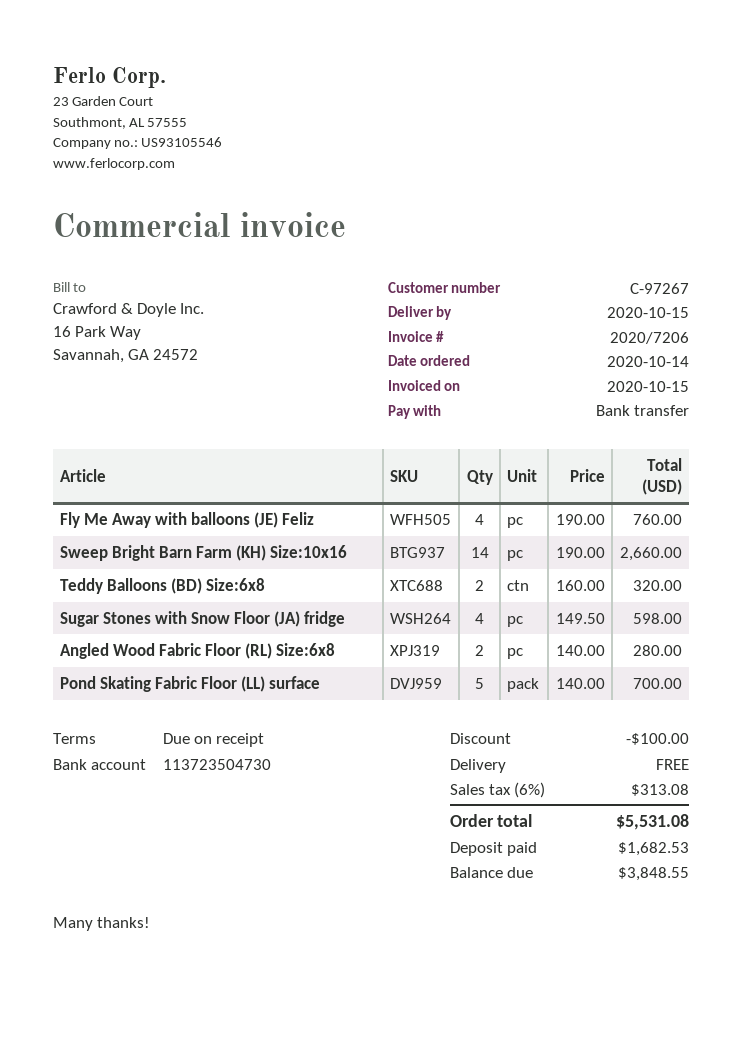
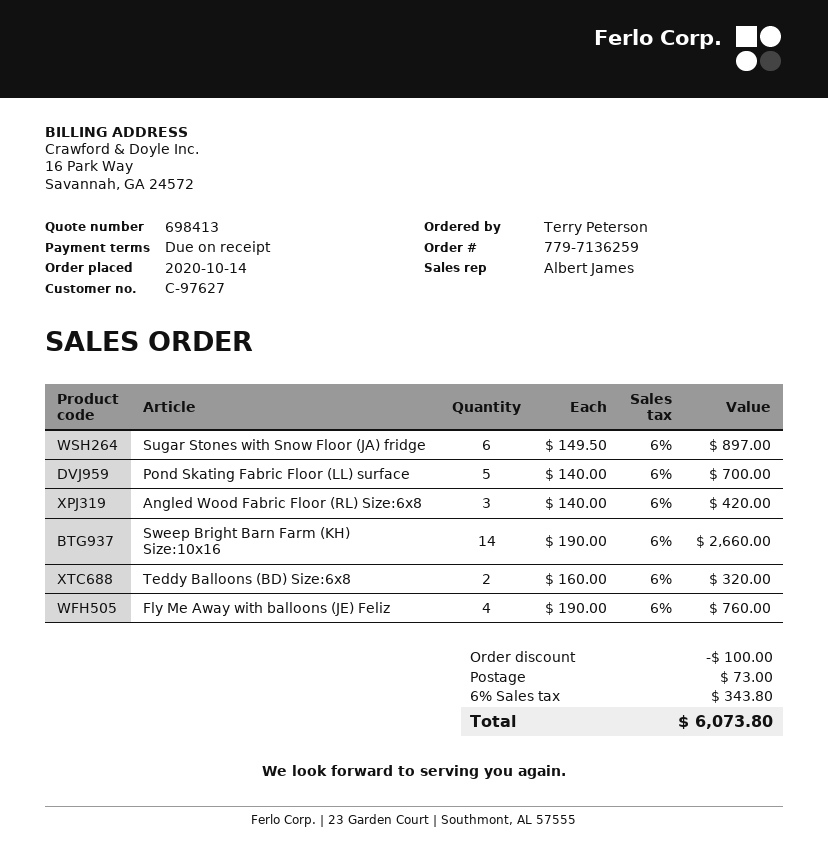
customer number: C-97267 -> C-97627
Sugar Stones with Snow Floor (JA) fridge: 4 x 149.50 = 598.00 -> 6 x 149.50 = 897.00
Angled Wood Fabric Floor (RL) Size:6x8: 2 x 140.00 = 280.00 -> 3 x 140.00 = 420.00
shipping: 0.00 -> 73.00
tax: 6% = 313.08 -> 6% = 343.80
total: 5531.08 -> 6073.80

